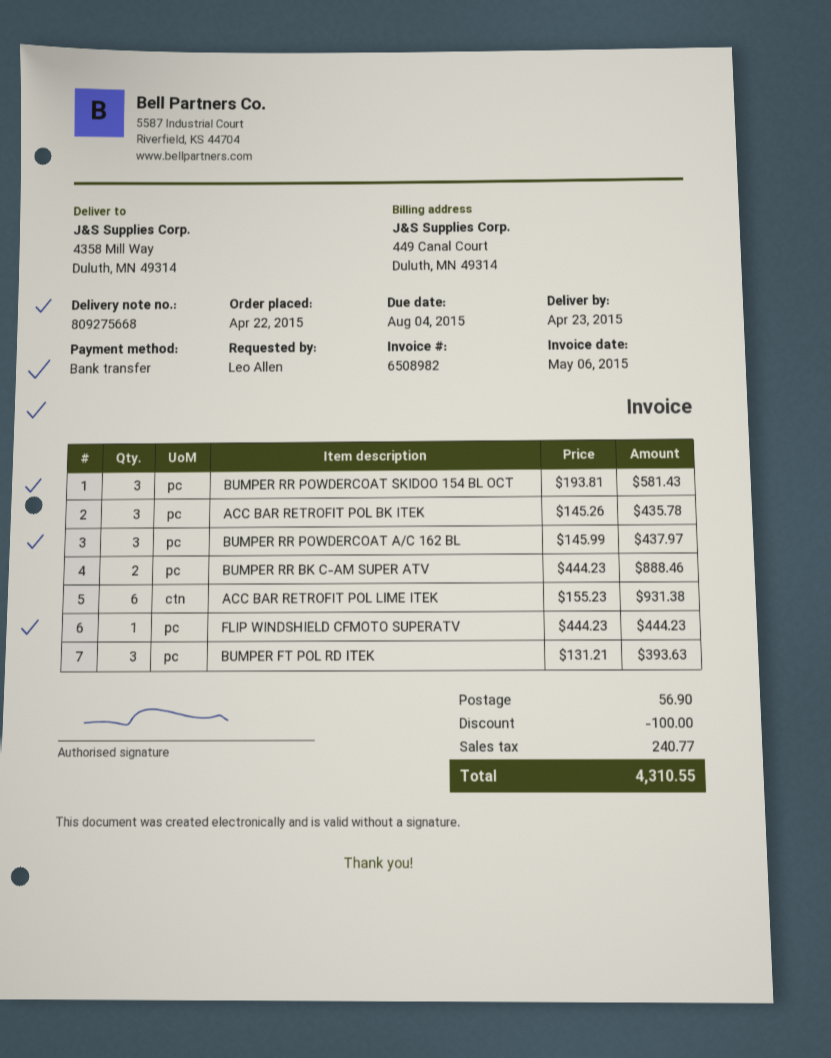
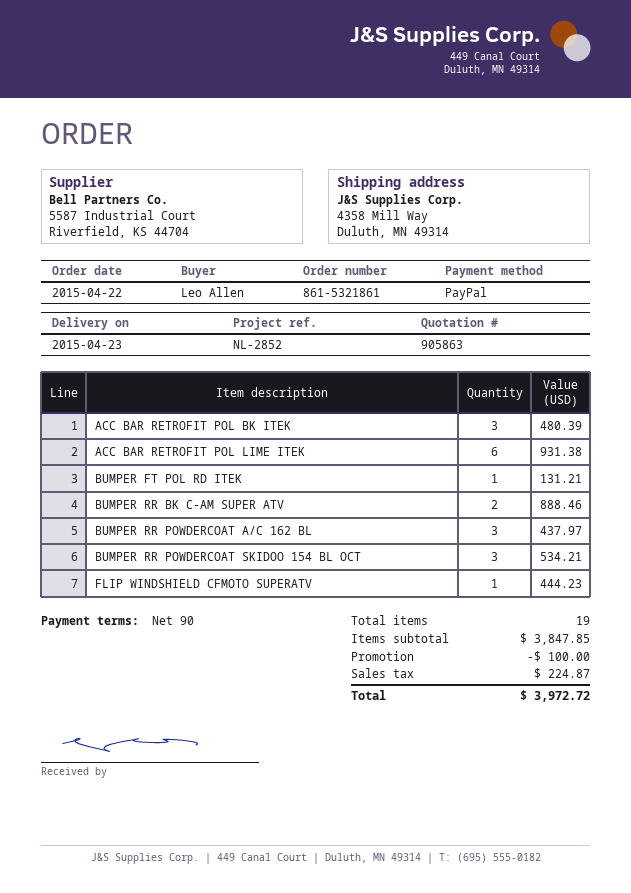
payment method: bank transfer -> PayPal
BUMPER RR POWDERCOAT SKIDOO 154 BL OCT: 3 for 581.43 -> 3 for 534.21
ACC BAR RETROFIT POL BK ITEK: 3 for 435.78 -> 3 for 480.39
BUMPER FT POL RD ITEK: 3 for 393.63 -> 1 for 131.21
shipping: 56.90 -> none
tax: 240.77 -> 224.87
total: 4310.55 -> 3972.72

